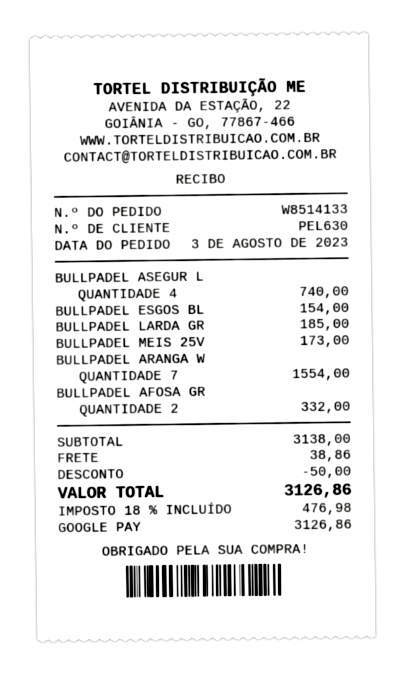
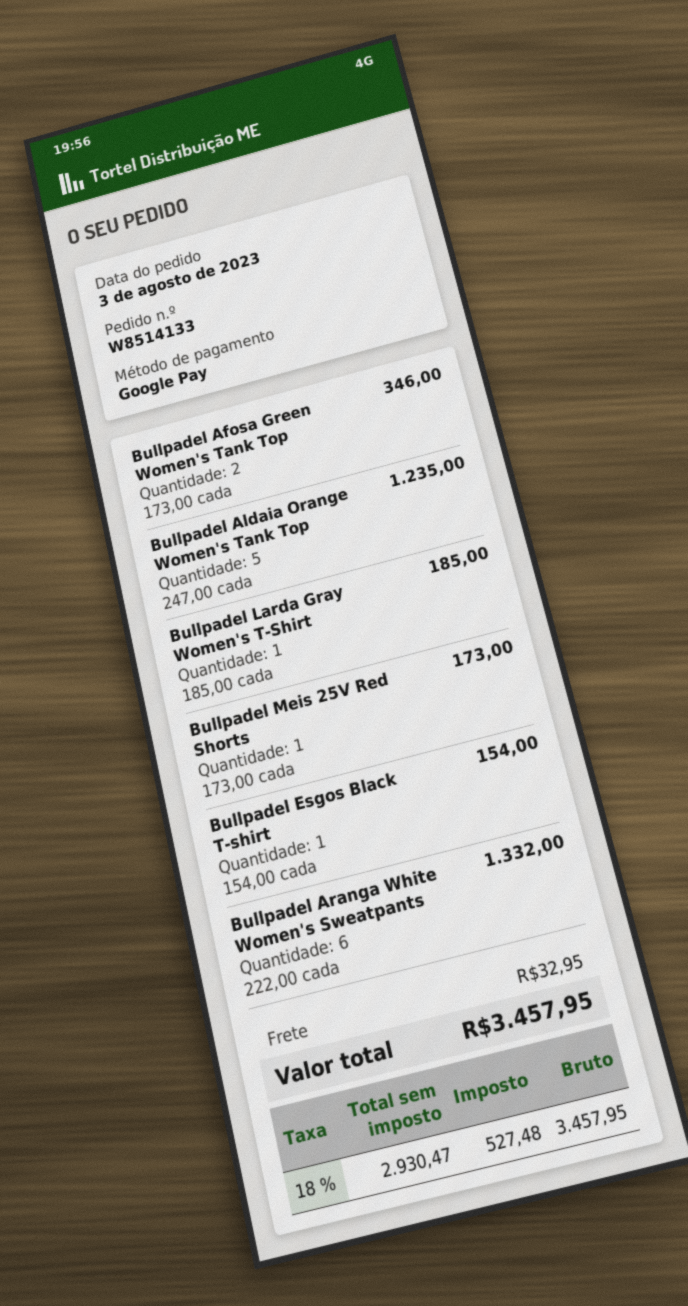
BULLPADEL ASEGUR L: 4 for 740.00 -> none
BULLPADEL ARANGA W: 7 for 1554.00 -> 6 for 1332.00
BULLPADEL AFOSA GR: 2 for 332.00 -> 2 for 346.00
Bullpadel Aldaia Orange Women's Tank Top: none -> 5 for 1235.00
discount: 50.00 -> none
shipping: 38.86 -> 32.95
tax: 18% = 476.98 -> 18% = 527.48
total: 3126.86 -> 3457.95

